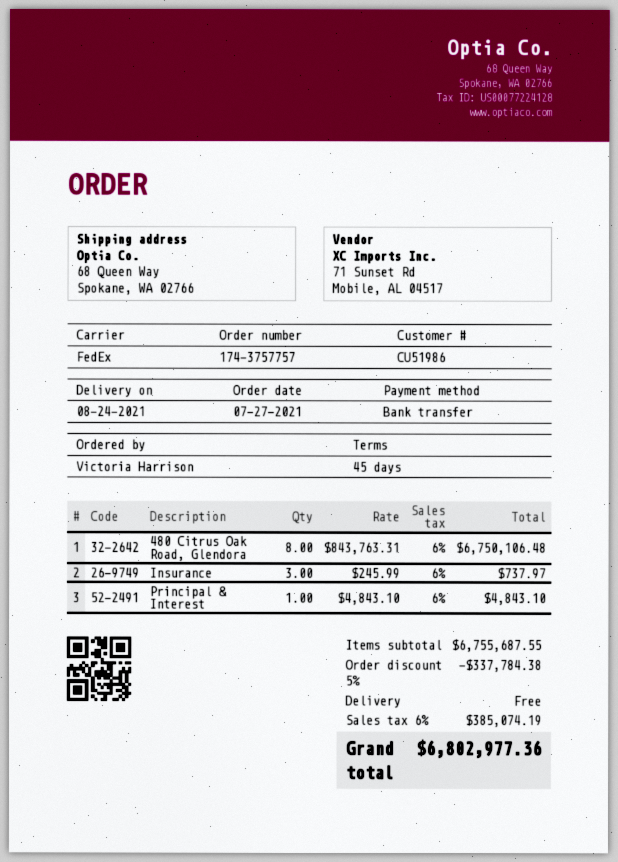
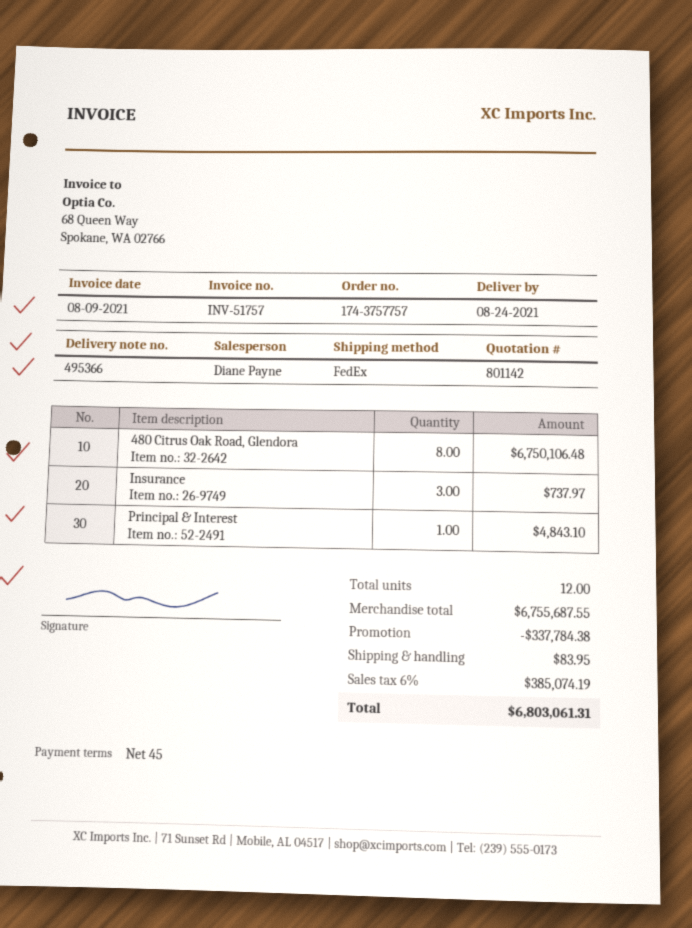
shipping: 0.00 -> 83.95
total: 6802977.36 -> 6803061.31

